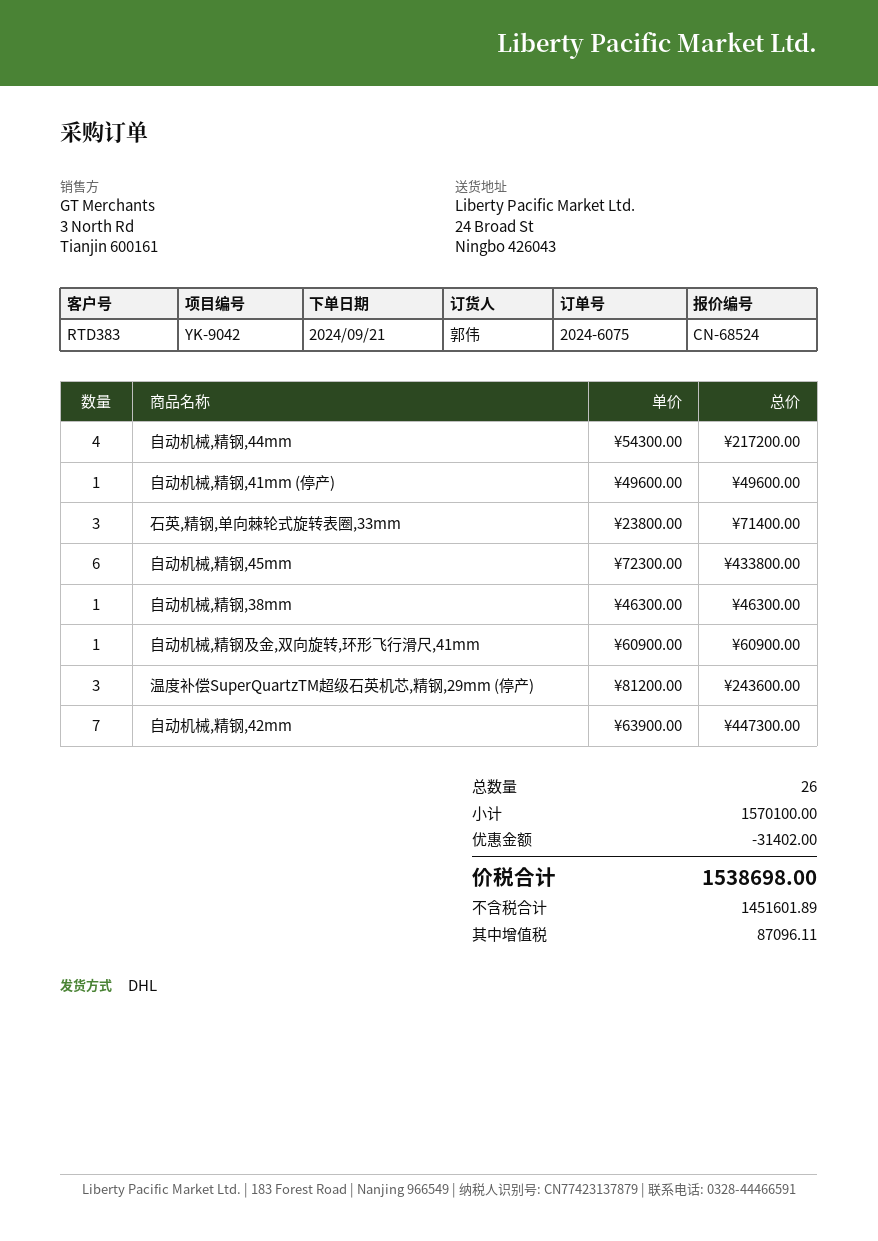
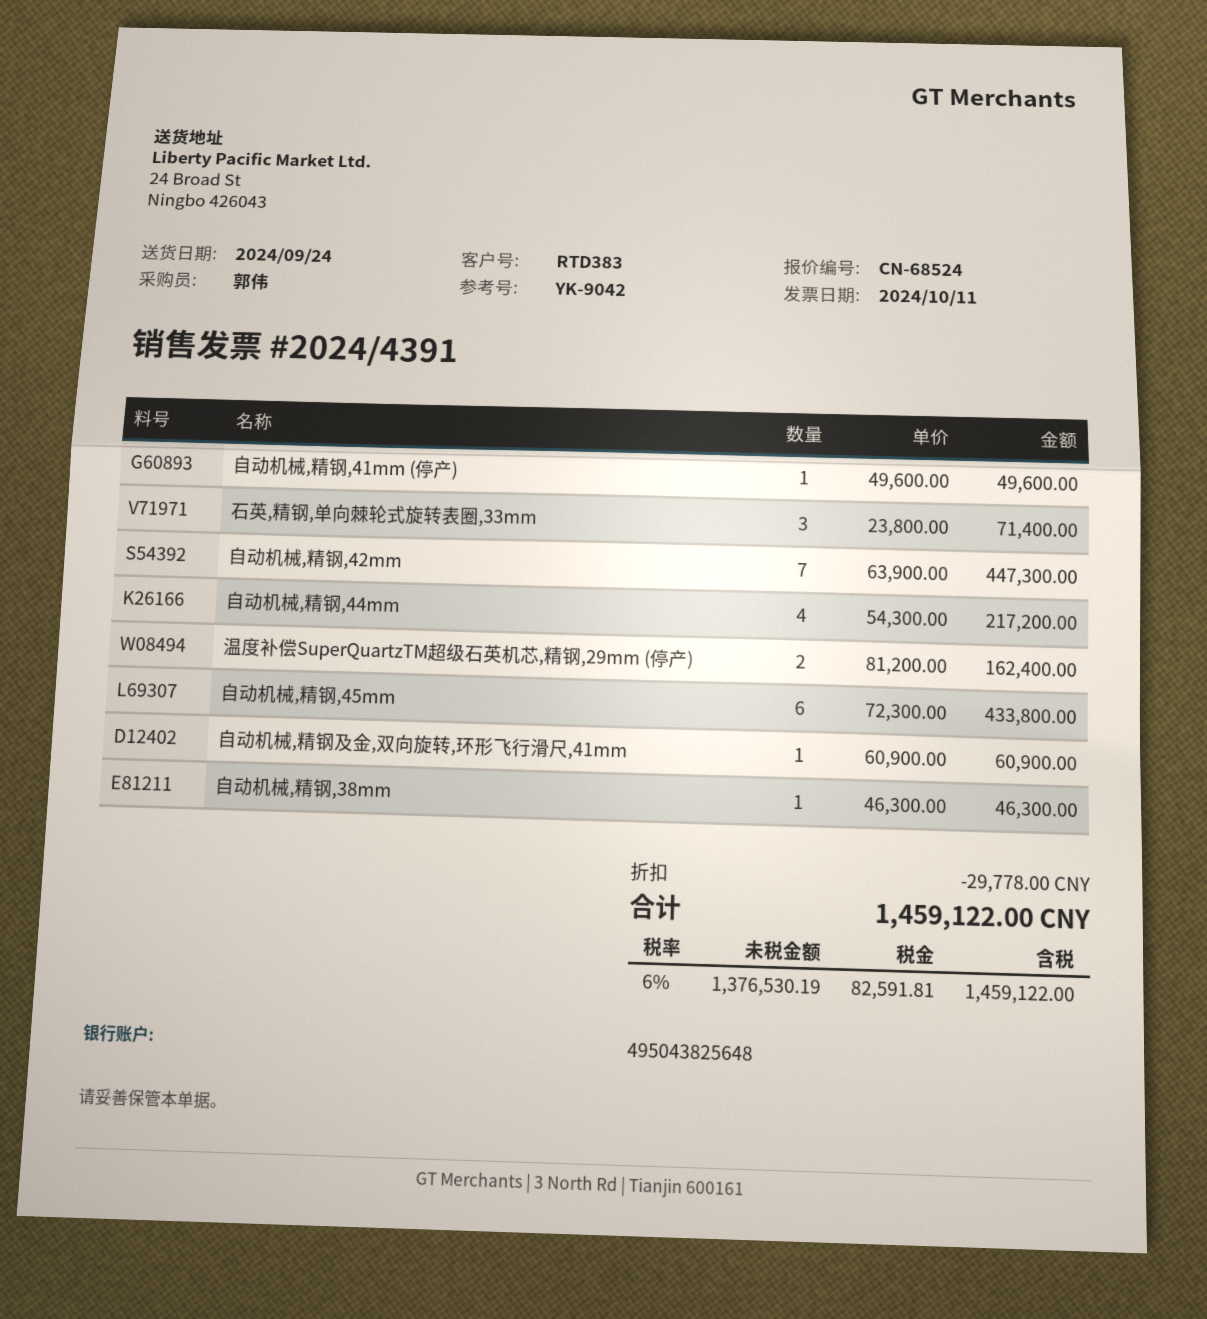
温度补偿SuperQuartzTM超级石英机芯,精钢,29mm (停产): 3 x 81200.00 = 243600.00 -> 2 x 81200.00 = 162400.00
discount: 31402.00 -> 29778.00
net: 1451601.89 -> 1376530.19
tax: 87096.11 -> 82591.81
total: 1538698.00 -> 1459122.00

